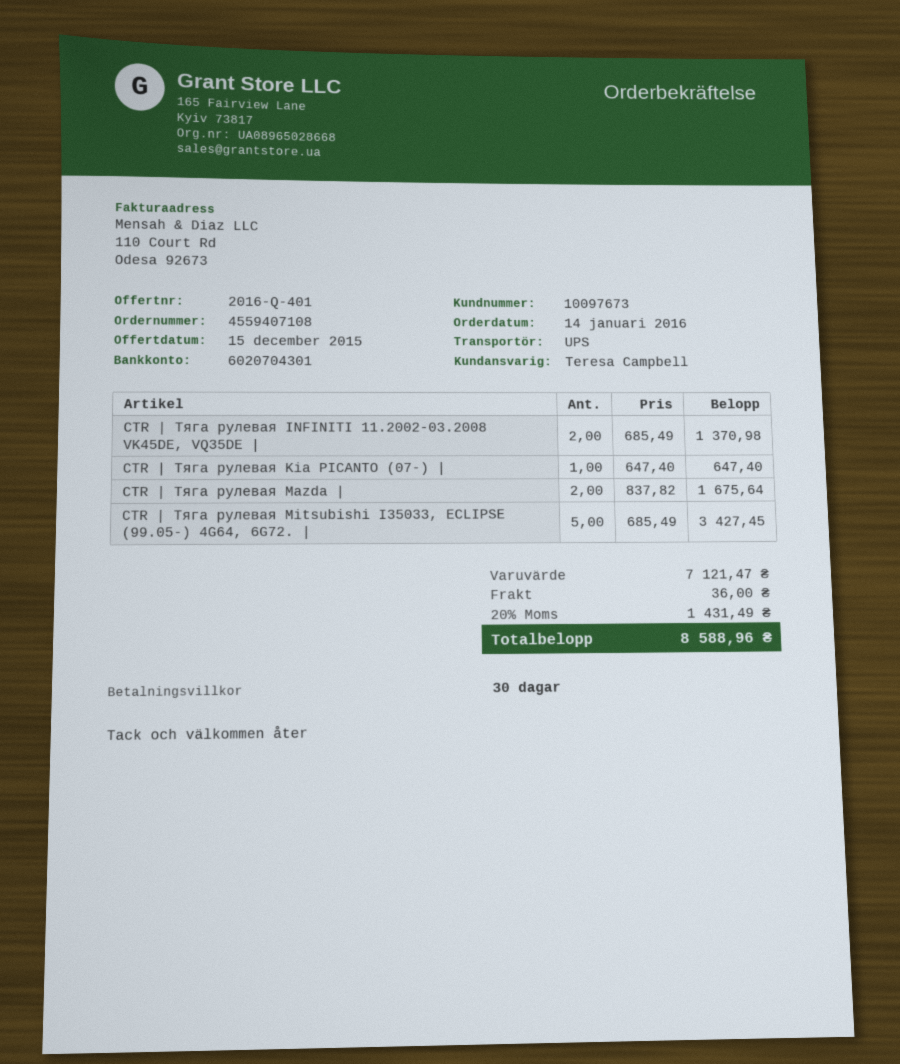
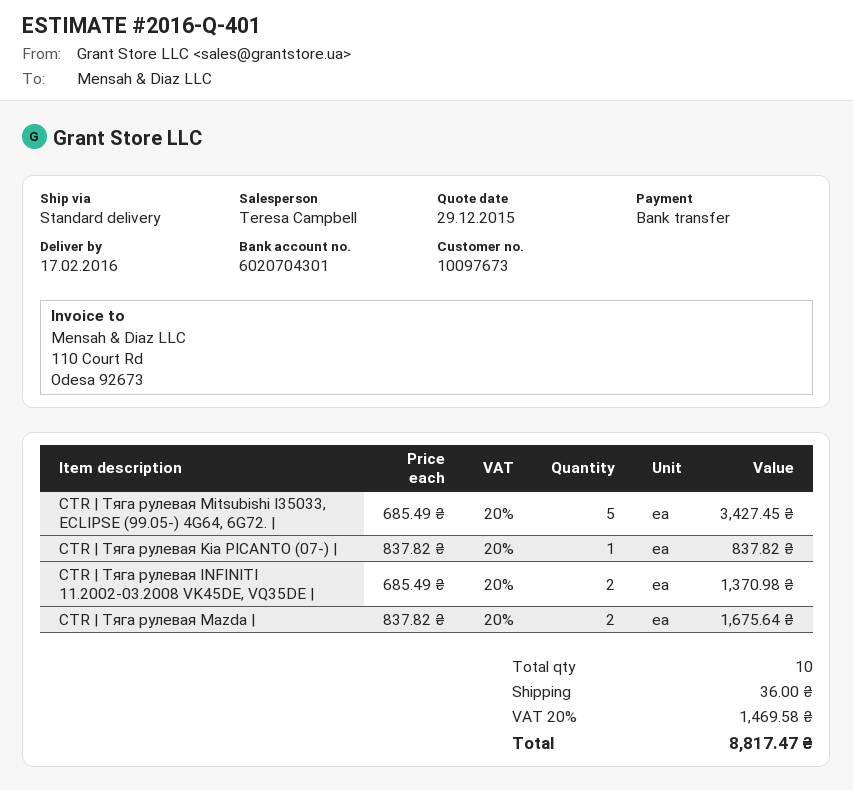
quote date: 2015-12-15 -> 2015-12-29
shipping method: UPS -> standard
CTR | Тяга рулевая Kia PICANTO (07-) |: 1 x 647.40 = 647.40 -> 1 x 837.82 = 837.82
tax: 20% = 1431.49 -> 20% = 1469.58
total: 8588.96 -> 8817.47

